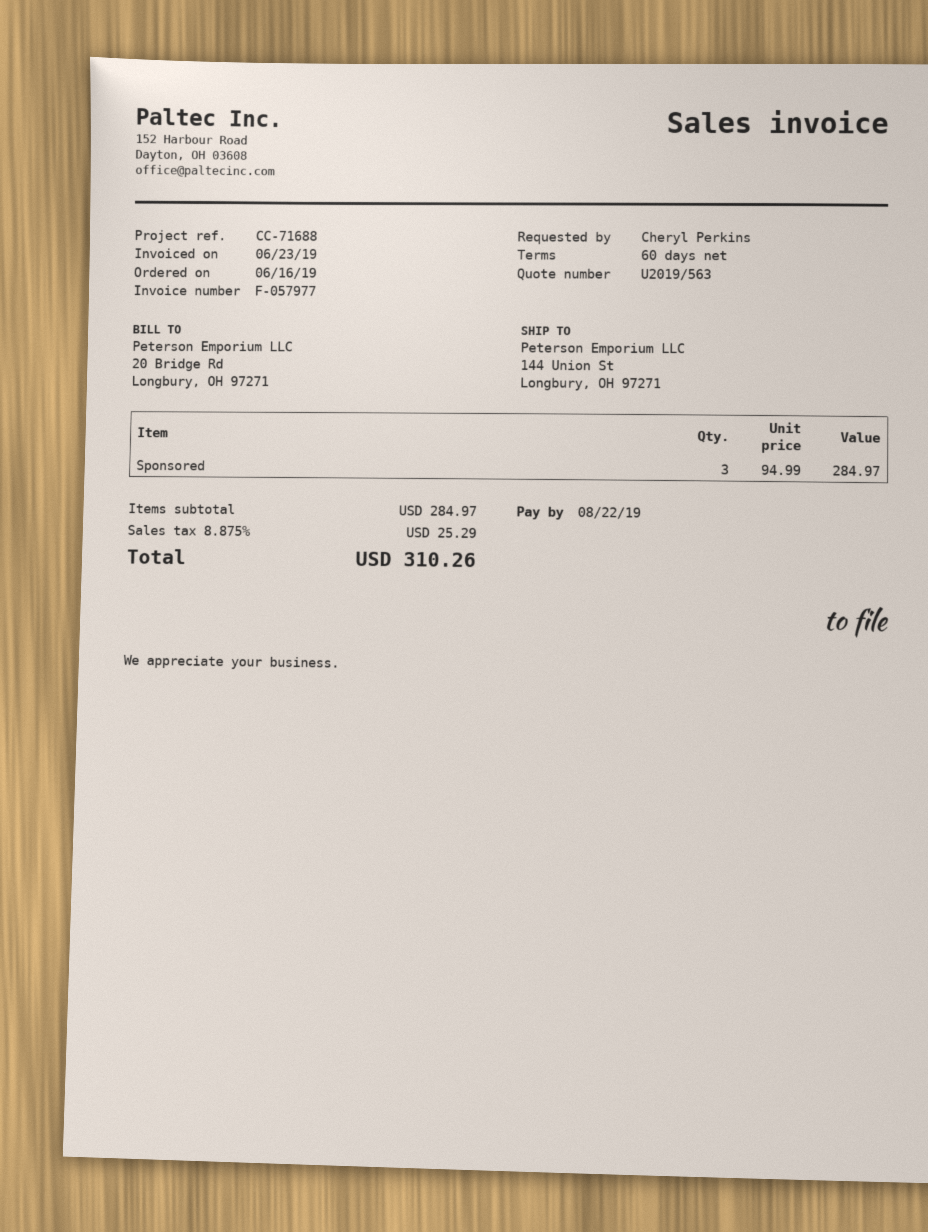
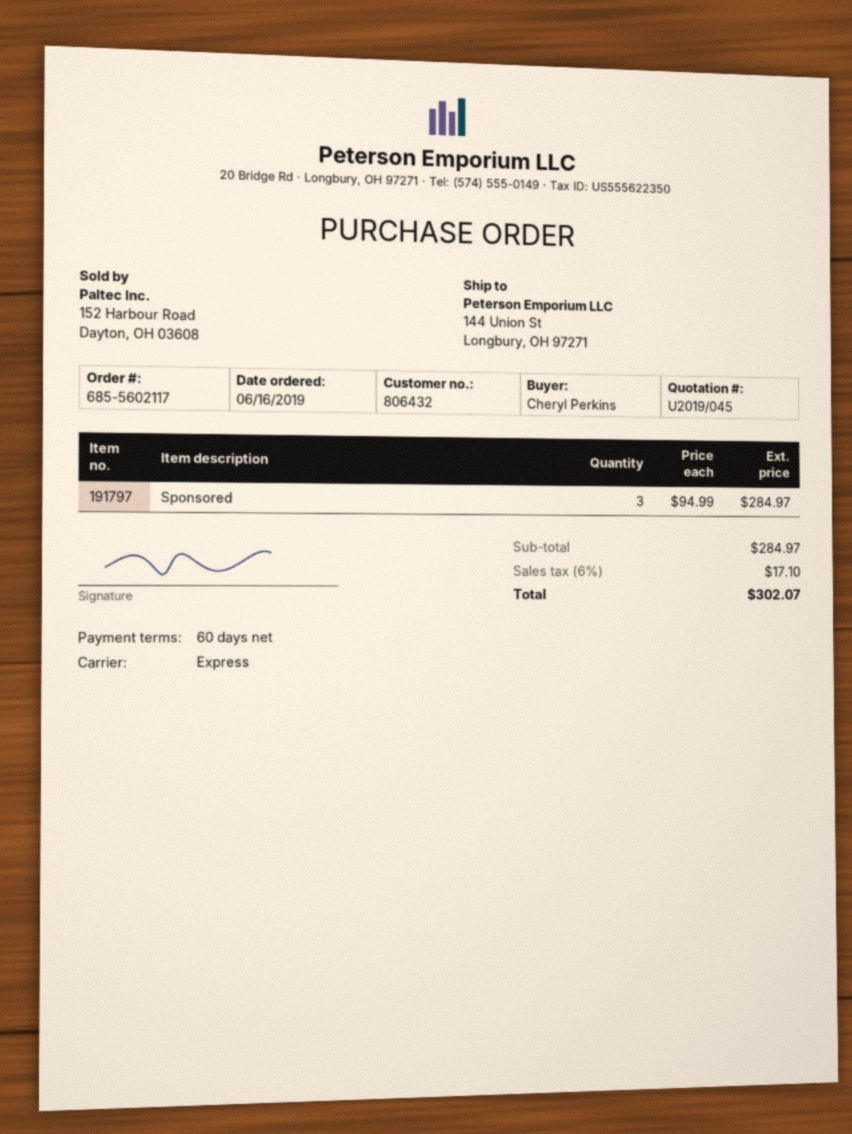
quote number: U2019/563 -> U2019/045
tax: 8.875% = 25.29 -> 6% = 17.10
total: 310.26 -> 302.07

